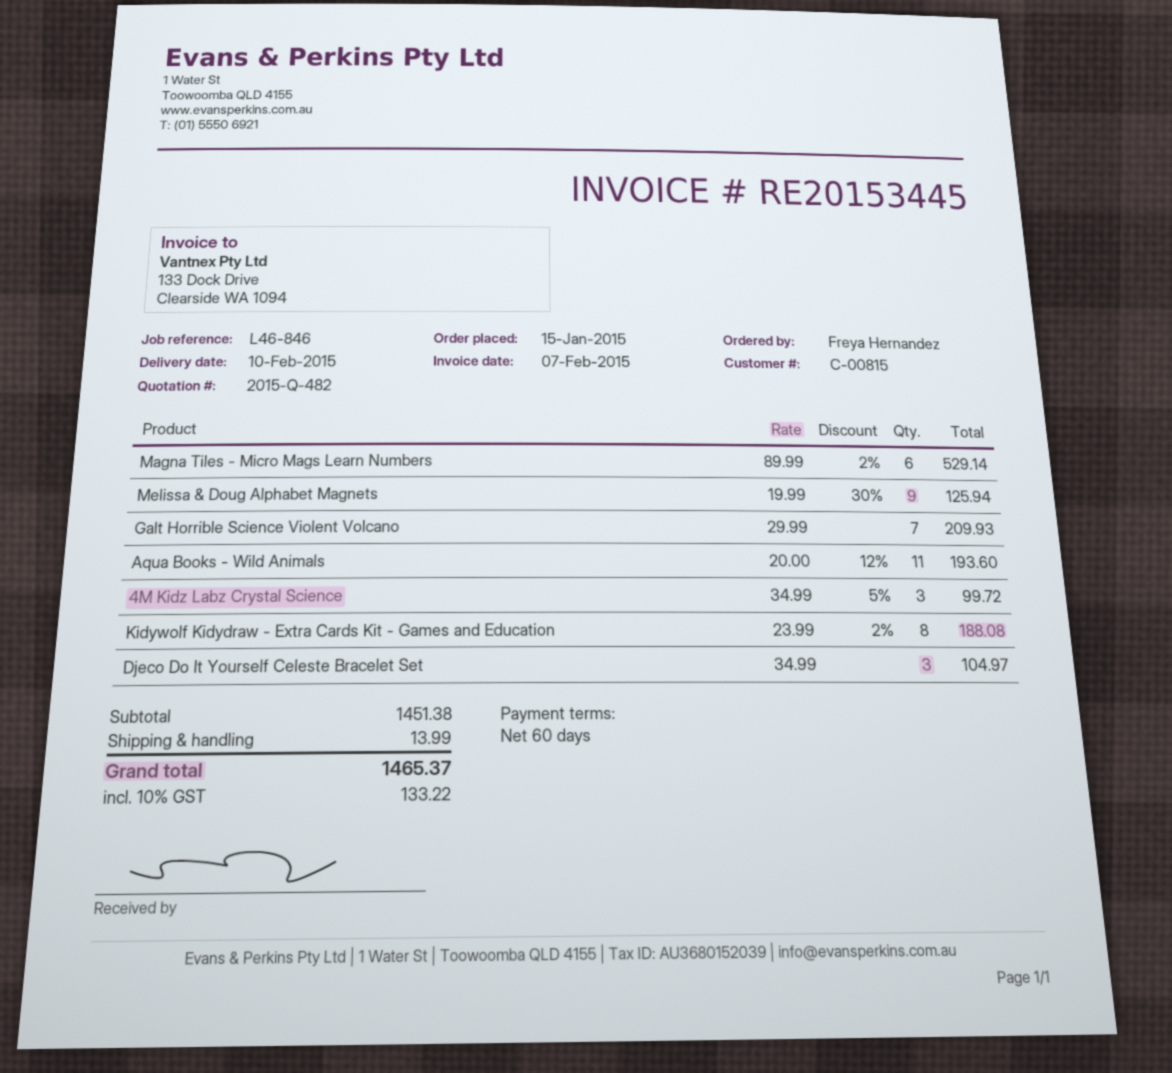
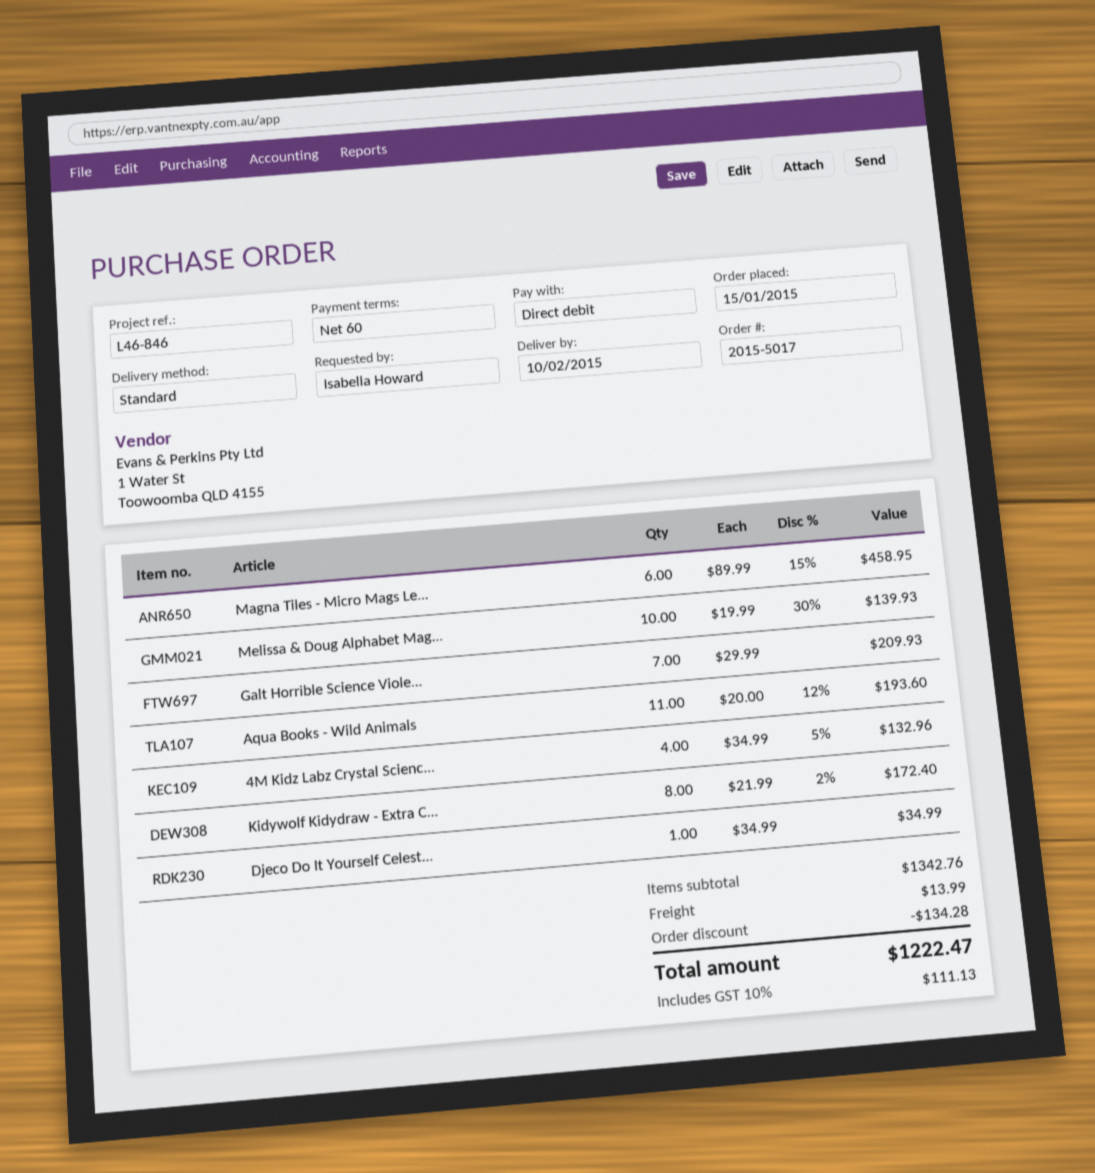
ordered by: Freya Hernandez -> Isabella Howard
Magna Tiles - Micro Mags Learn Numbers: 6 x 89.99 - 2% = 529.14 -> 6 x 89.99 - 15% = 458.95
Melissa & Doug Alphabet Magnets: 9 x 19.99 - 30% = 125.94 -> 10 x 19.99 - 30% = 139.93
4M Kidz Labz Crystal Science: 3 x 34.99 - 5% = 99.72 -> 4 x 34.99 - 5% = 132.96
Kidywolf Kidydraw - Extra Cards Kit - Games and Education: 8 x 23.99 - 2% = 188.08 -> 8 x 21.99 - 2% = 172.40
Djeco Do It Yourself Celeste Bracelet Set: 3 x 34.99 = 104.97 -> 1 x 34.99 = 34.99
subtotal: 1451.38 -> 1342.76
discount: none -> 134.28
tax: 10% = 133.22 -> 10% = 111.13
total: 1465.37 -> 1222.47

